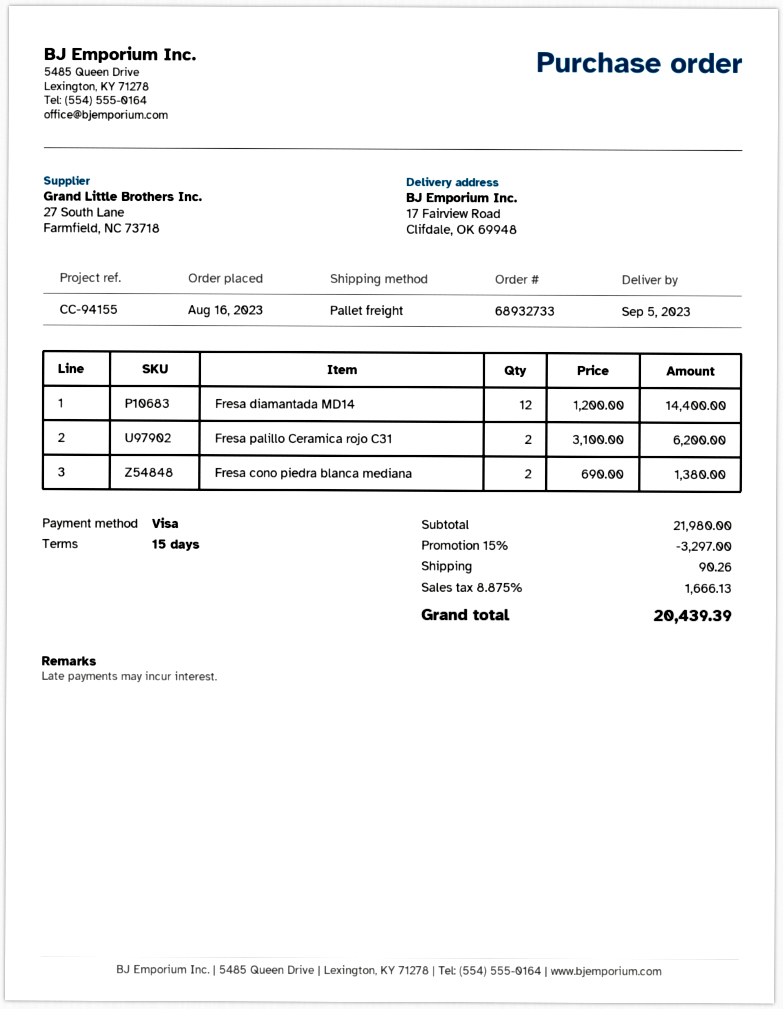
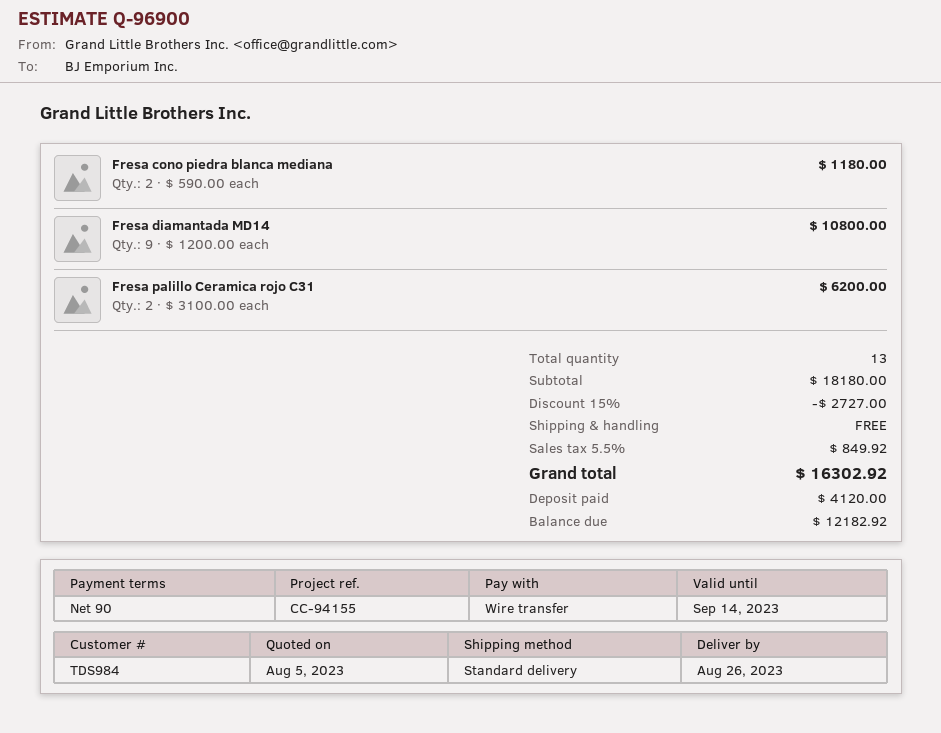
delivery date: 2023-09-05 -> 2023-08-26
payment terms: 15 days -> 90 days
payment method: Visa -> bank transfer
shipping method: pallet freight -> standard
Fresa diamantada MD14: 12 x 1200.00 = 14400.00 -> 9 x 1200.00 = 10800.00
Fresa cono piedra blanca mediana: 2 x 690.00 = 1380.00 -> 2 x 590.00 = 1180.00
subtotal: 21980.00 -> 18180.00
discount: 15% = 3297.00 -> 15% = 2727.00
shipping: 90.26 -> 0.00
tax: 8.875% = 1666.13 -> 5.5% = 849.92
total: 20439.39 -> 16302.92

